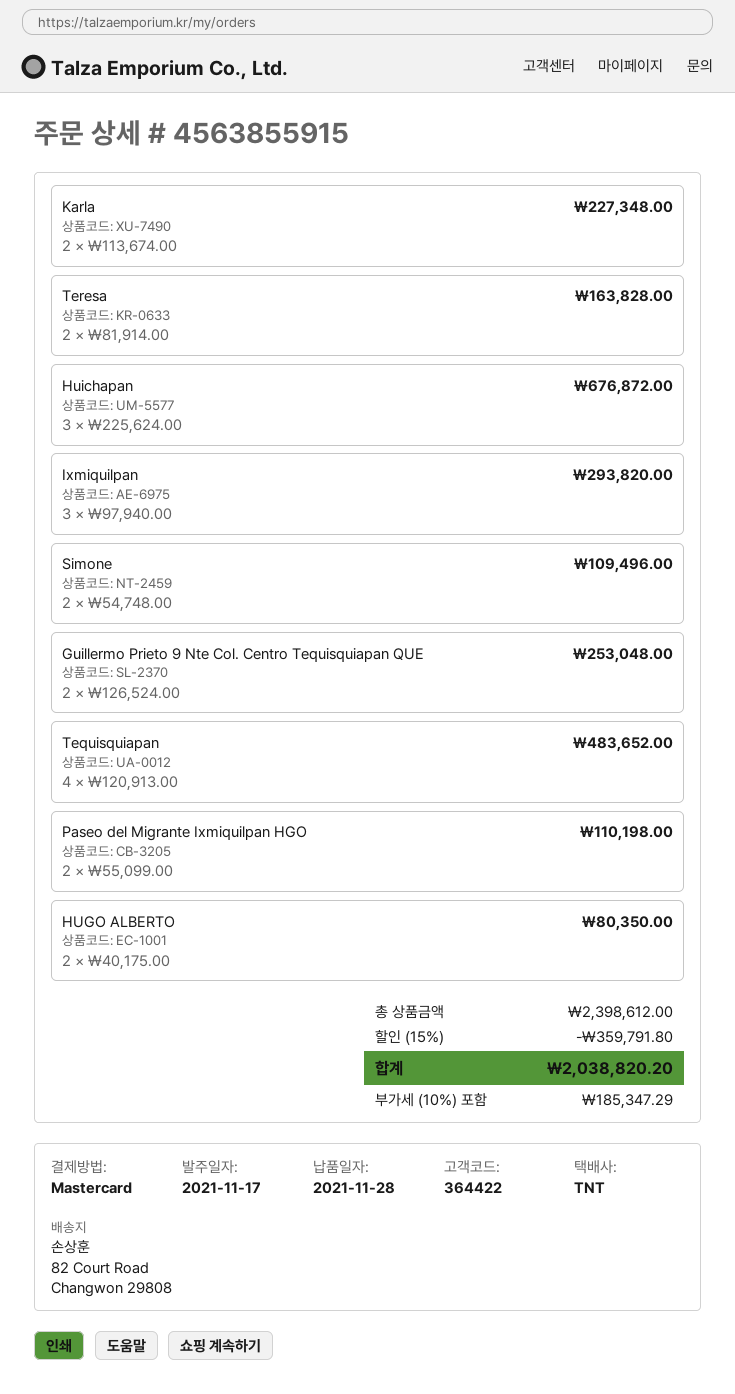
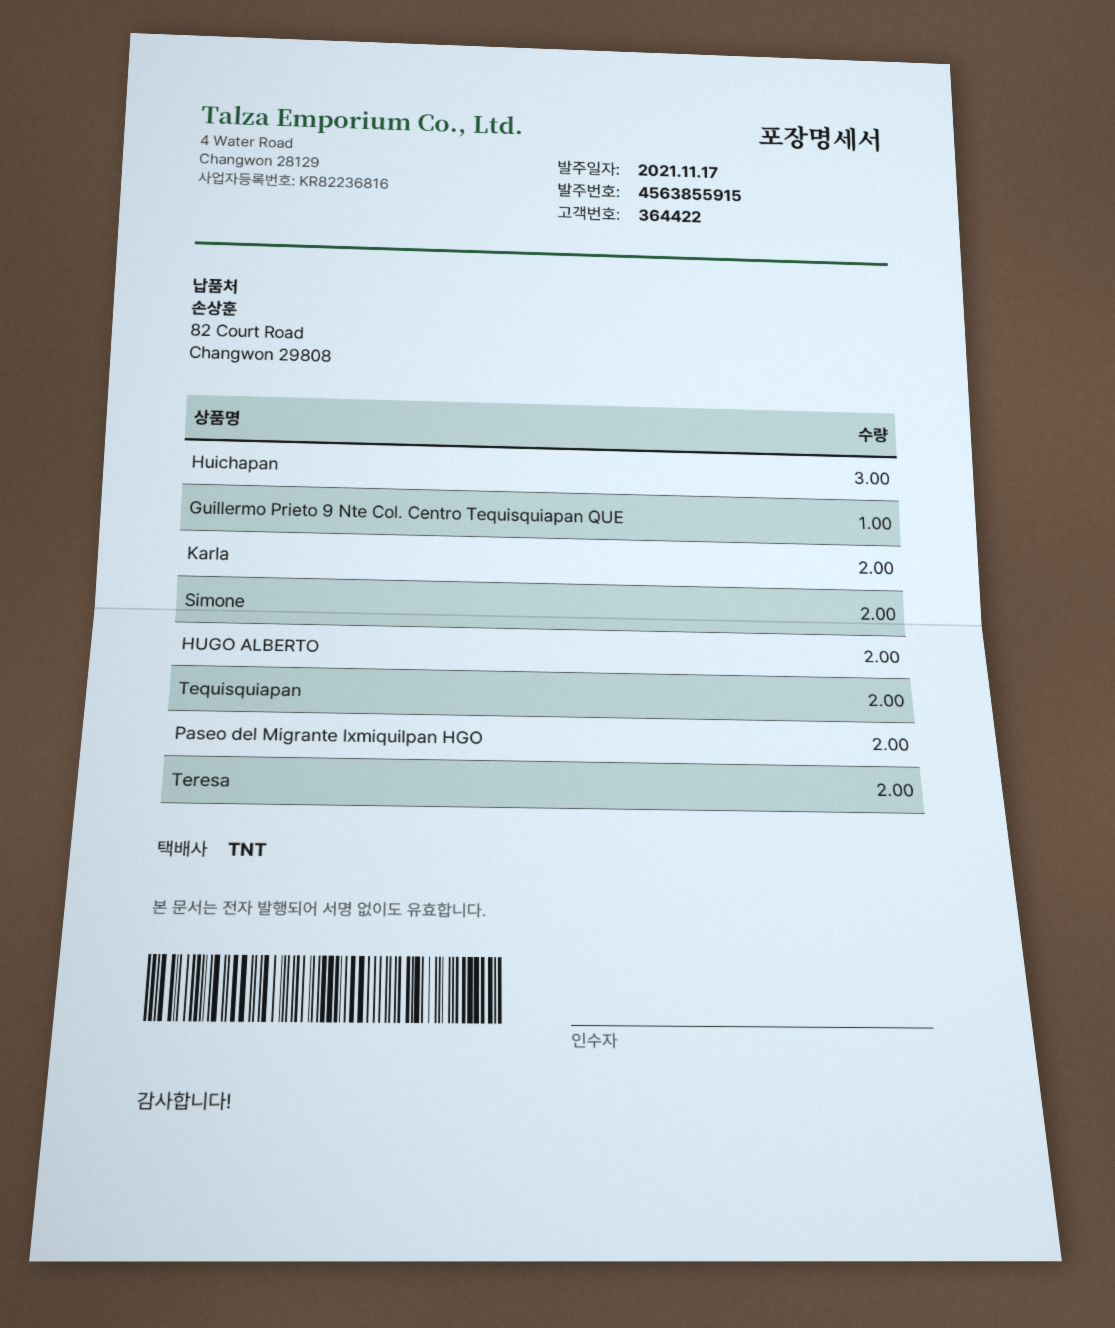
Ixmiquilpan: 3 -> none
Guillermo Prieto 9 Nte Col. Centro Tequisquiapan QUE: 2 -> 1
Tequisquiapan: 4 -> 2

